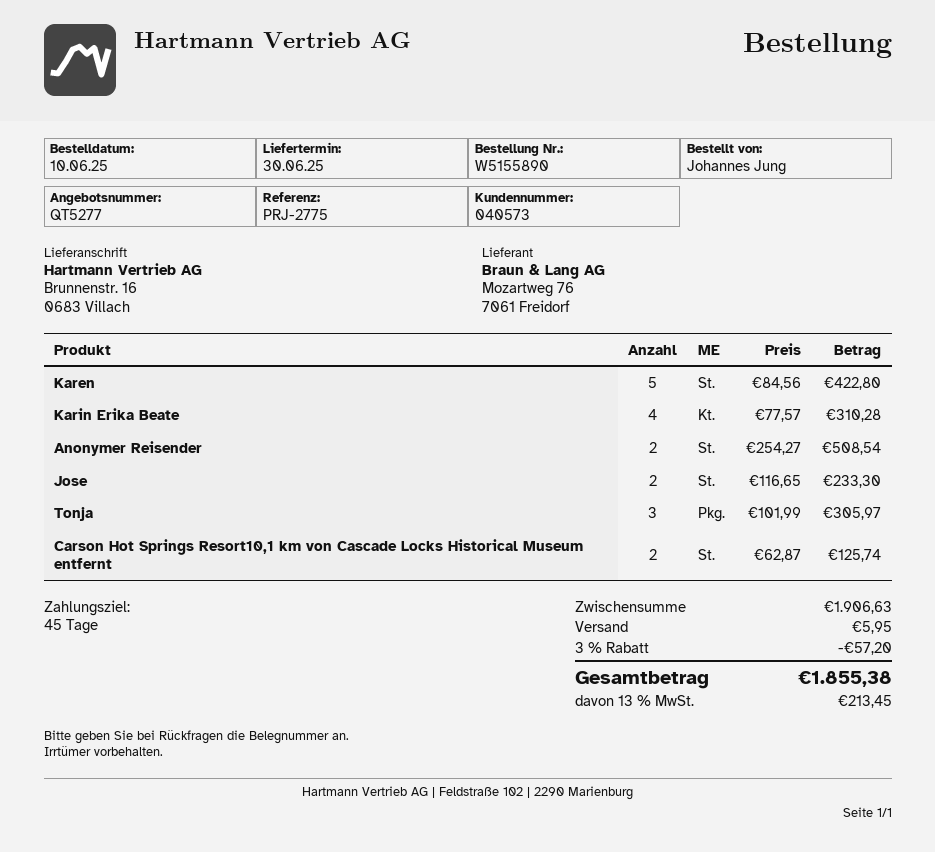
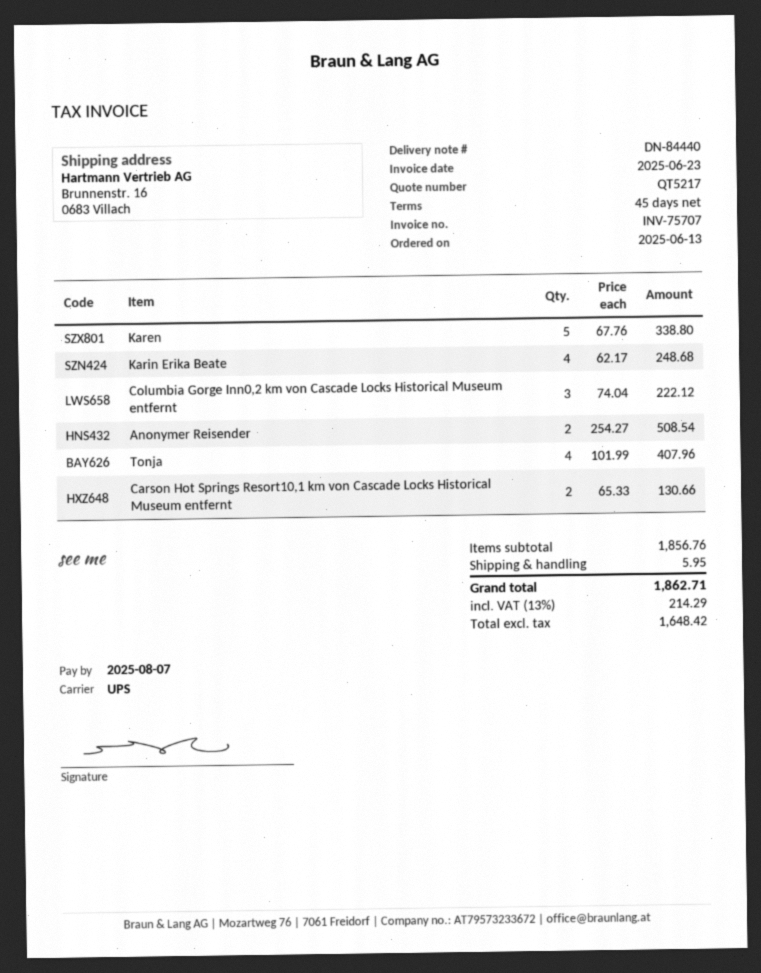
quote number: QT5277 -> QT5217
order date: 2025-06-10 -> 2025-06-13
Karen: 5 x 84.56 = 422.80 -> 5 x 67.76 = 338.80
Karin Erika Beate: 4 x 77.57 = 310.28 -> 4 x 62.17 = 248.68
Jose: 2 x 116.65 = 233.30 -> none
Tonja: 3 x 101.99 = 305.97 -> 4 x 101.99 = 407.96
Carson Hot Springs Resort10,1 km von Cascade Locks Historical Museum entfernt: 2 x 62.87 = 125.74 -> 2 x 65.33 = 130.66
Columbia Gorge Inn0,2 km von Cascade Locks Historical Museum entfernt: none -> 3 x 74.04 = 222.12
subtotal: 1906.63 -> 1856.76
discount: 3% = 57.20 -> none
tax: 13% = 213.45 -> 13% = 214.29
total: 1855.38 -> 1862.71

